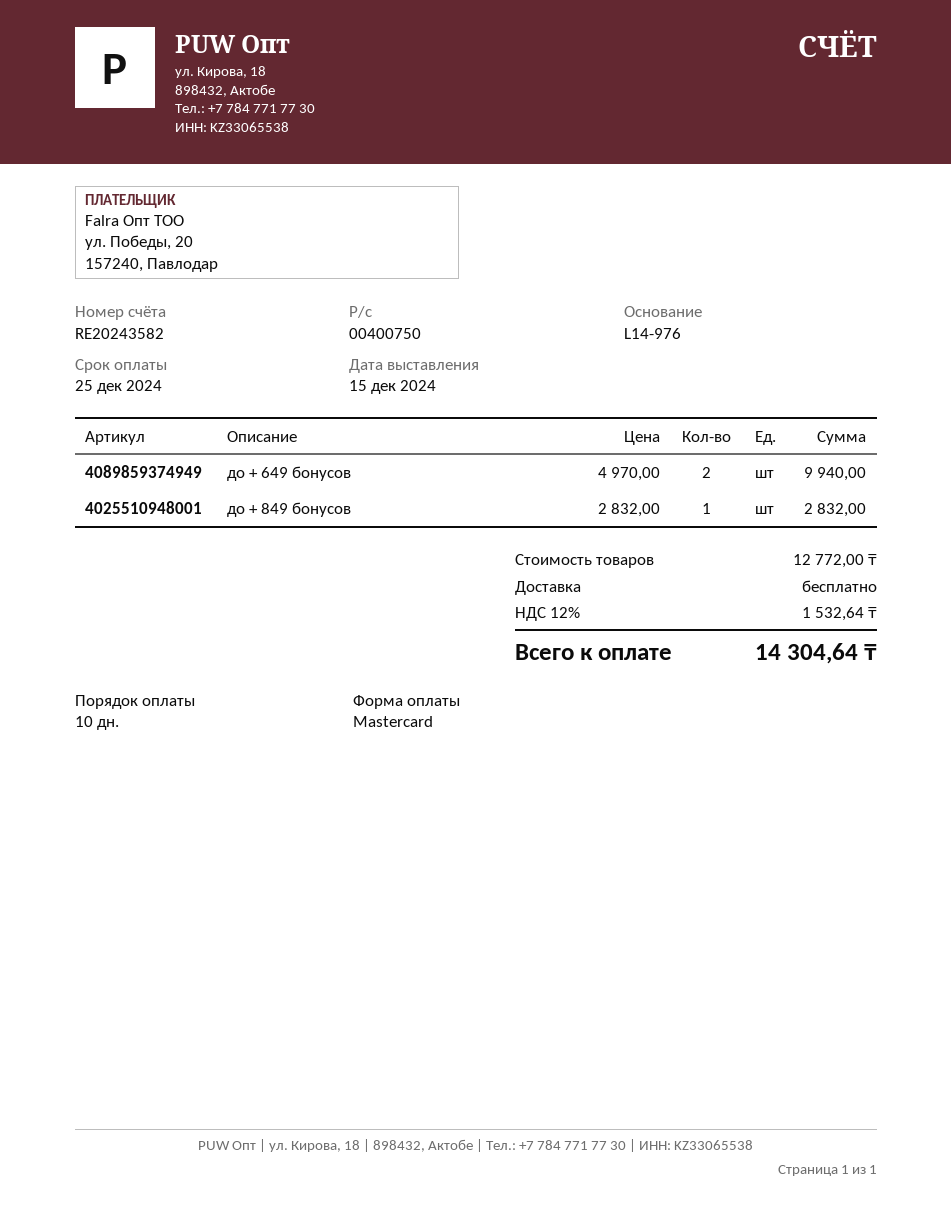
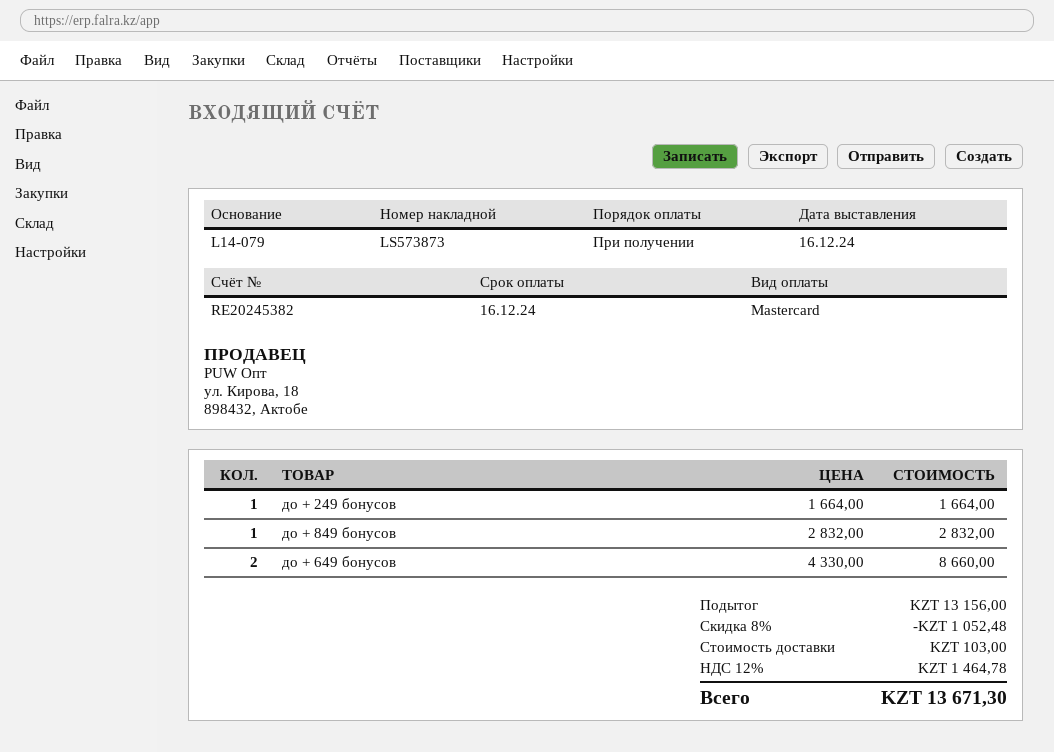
invoice number: RE20243582 -> RE20245382
invoice date: 2024-12-15 -> 2024-12-16
payment terms: 10 days -> on receipt
due date: 2024-12-25 -> 2024-12-16
reference: L14-976 -> L14-079
до + 649 бонусов: 2 x 4970.00 = 9940.00 -> 2 x 4330.00 = 8660.00
до + 249 бонусов: none -> 1 x 1664.00 = 1664.00
subtotal: 12772.00 -> 13156.00
discount: none -> 8% = 1052.48
shipping: 0.00 -> 103.00
tax: 12% = 1532.64 -> 12% = 1464.78
total: 14304.64 -> 13671.30

